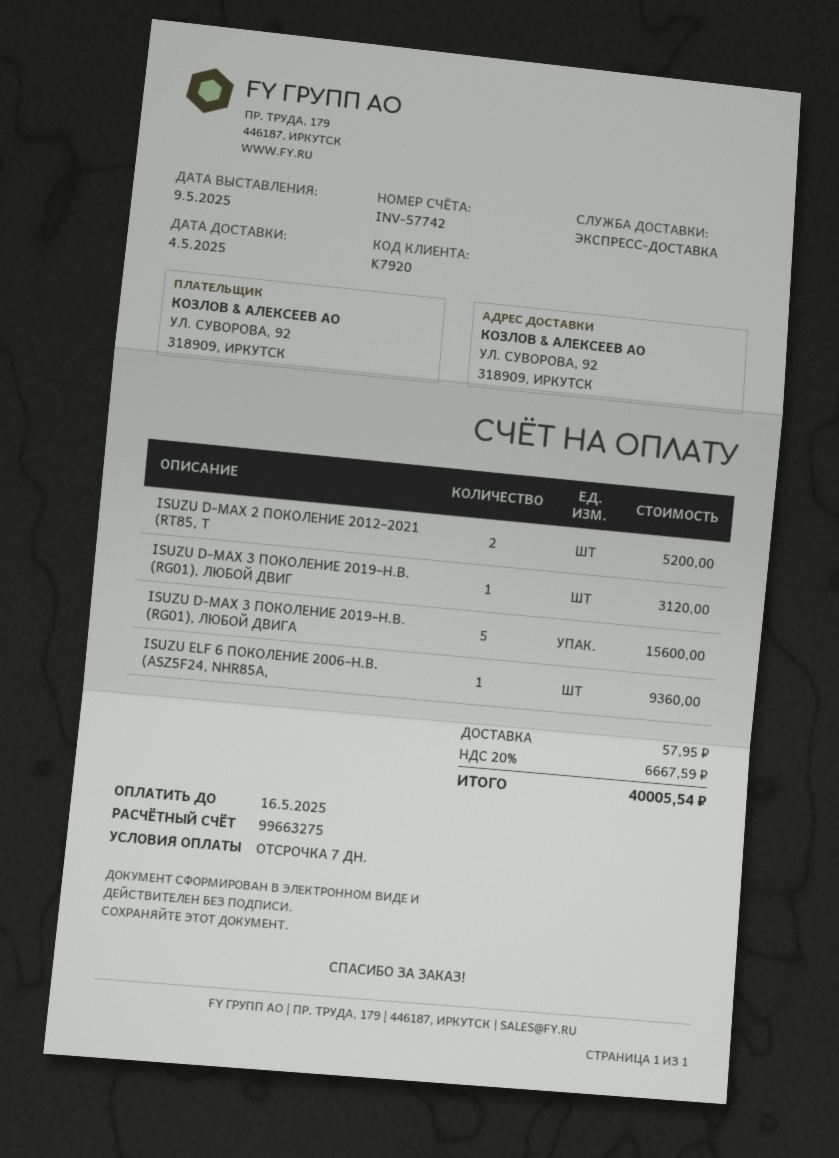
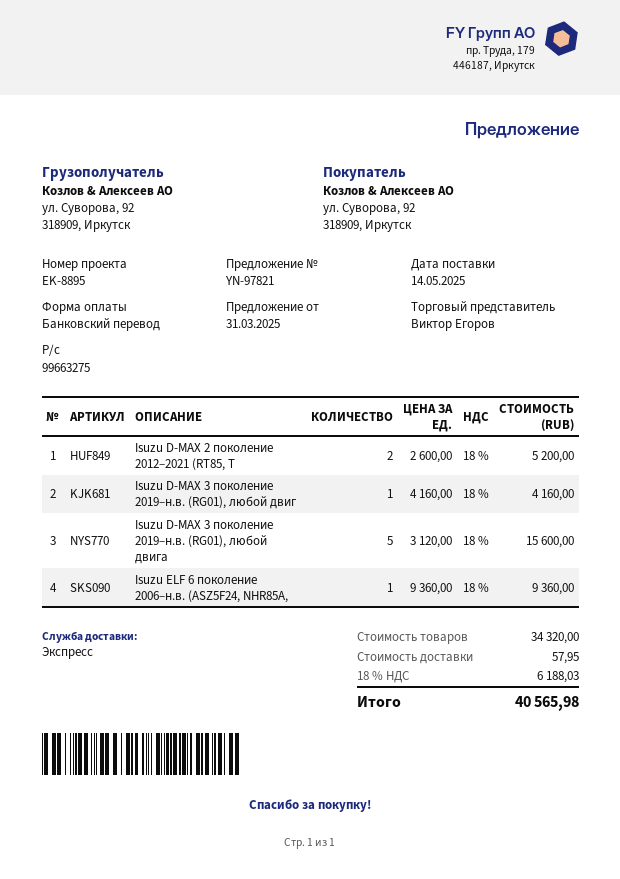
delivery date: 2025-05-04 -> 2025-05-14
ISUZU D-MAX 3 ПОКОЛЕНИЕ 2019–Н.В. (RG01), ЛЮБОЙ ДВИГ: 1 for 3120.00 -> 1 for 4160.00
tax: 20% = 6667.59 -> 18% = 6188.03
total: 40005.54 -> 40565.98

